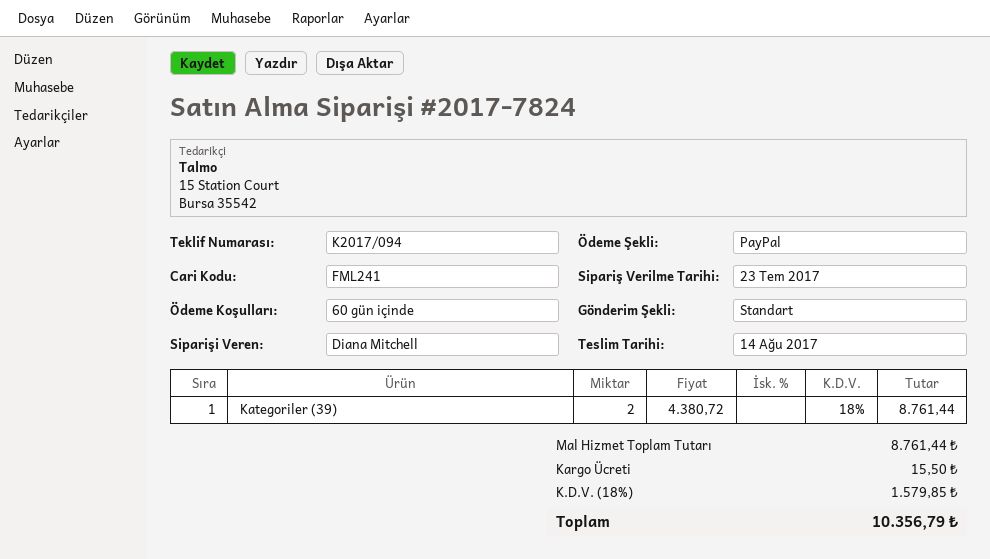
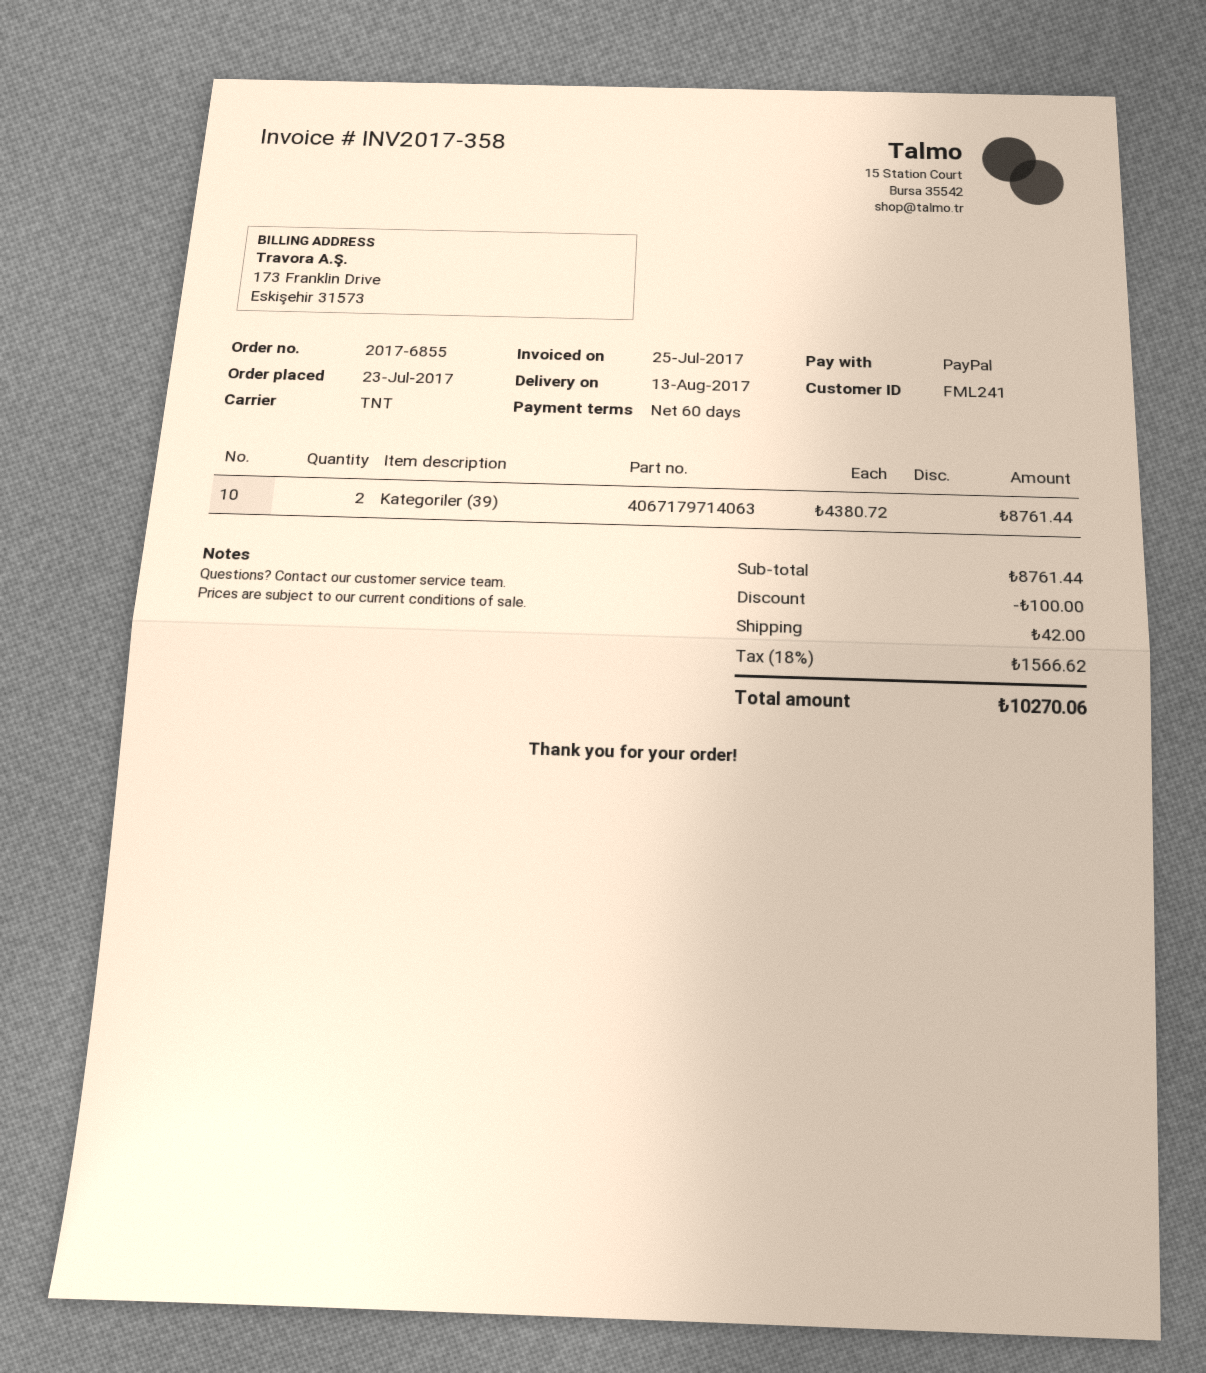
order number: 2017-7824 -> 2017-6855
delivery date: 2017-08-14 -> 2017-08-13
shipping method: standard -> TNT
discount: none -> 100.00
shipping: 15.50 -> 42.00
tax: 18% = 1579.85 -> 18% = 1566.62
total: 10356.79 -> 10270.06

